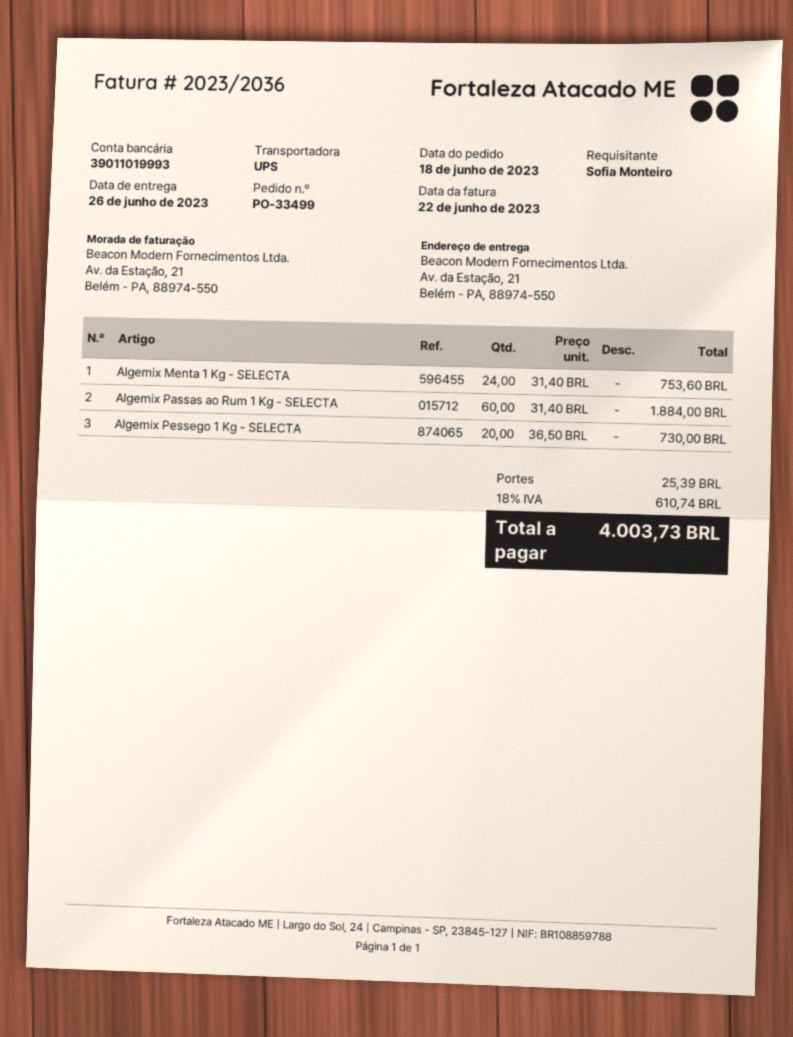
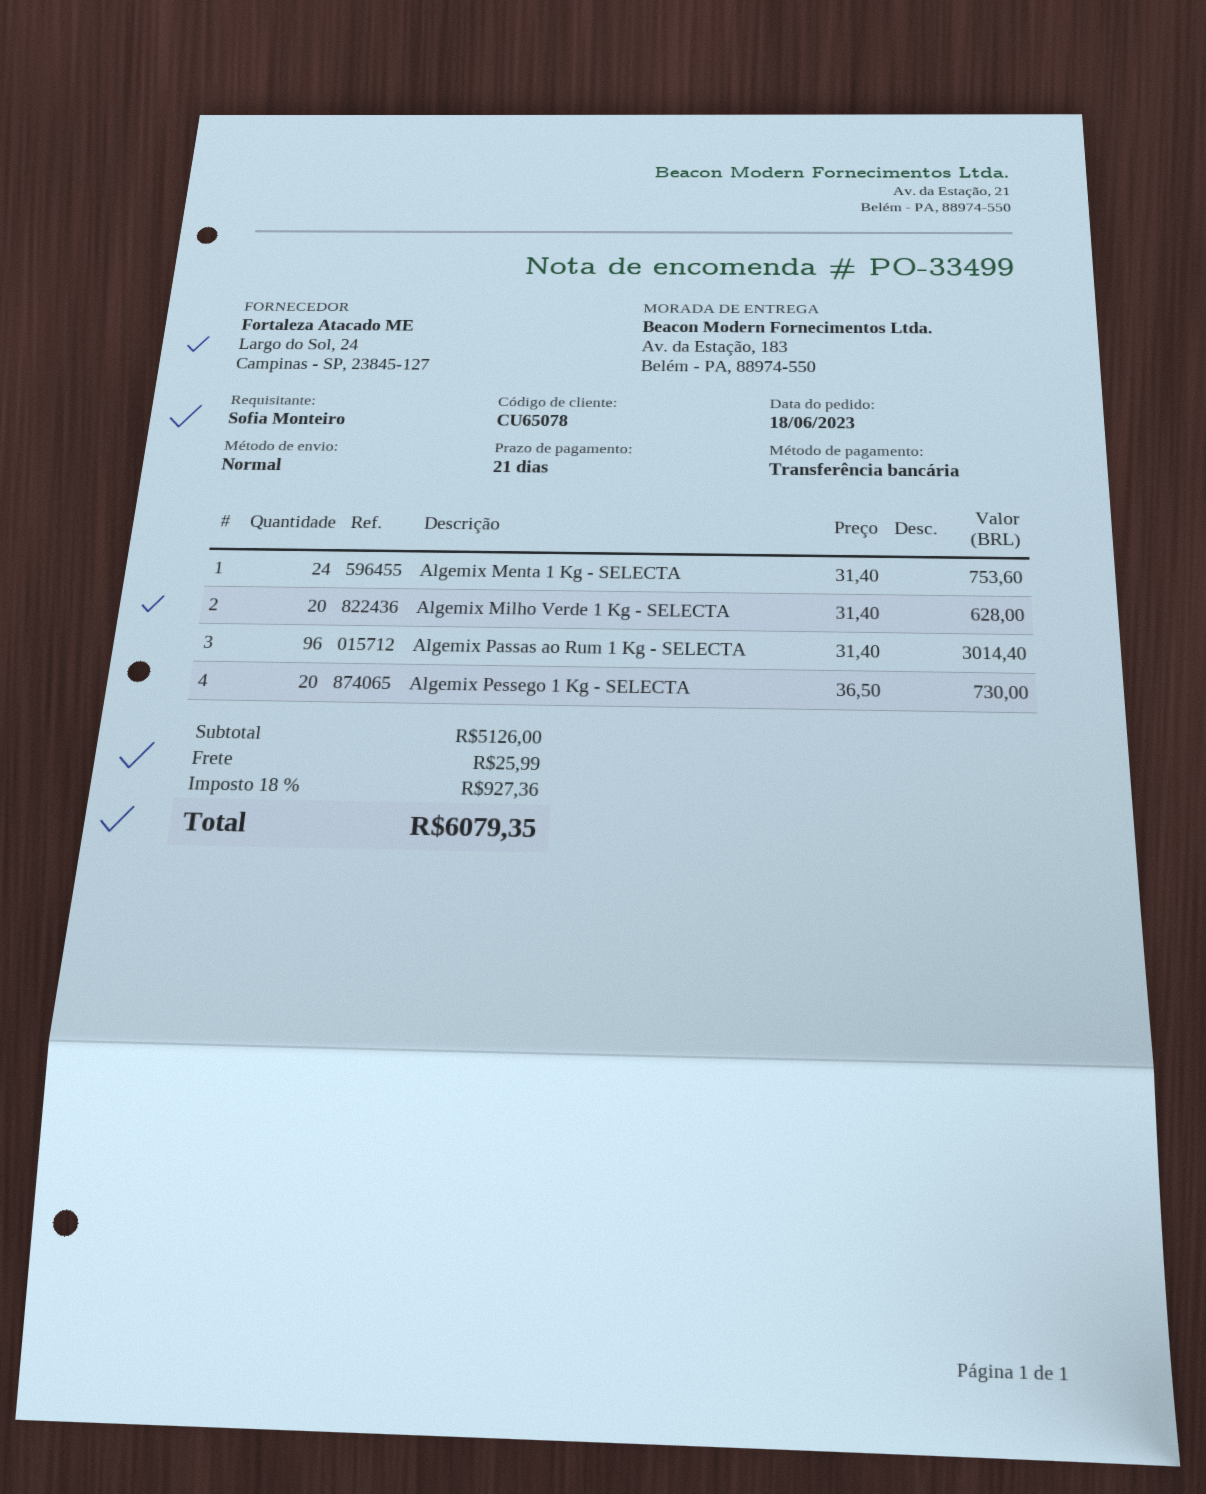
shipping method: UPS -> standard
ship to: Av. da Estação, 21, Belém - PA, 88974-550 -> Av. da Estação, 183, Belém - PA, 88974-550
Algemix Passas ao Rum 1 Kg - SELECTA: 60 x 31.40 = 1884.00 -> 96 x 31.40 = 3014.40
Algemix Milho Verde 1 Kg - SELECTA: none -> 20 x 31.40 = 628.00
shipping: 25.39 -> 25.99
tax: 18% = 610.74 -> 18% = 927.36
total: 4003.73 -> 6079.35

